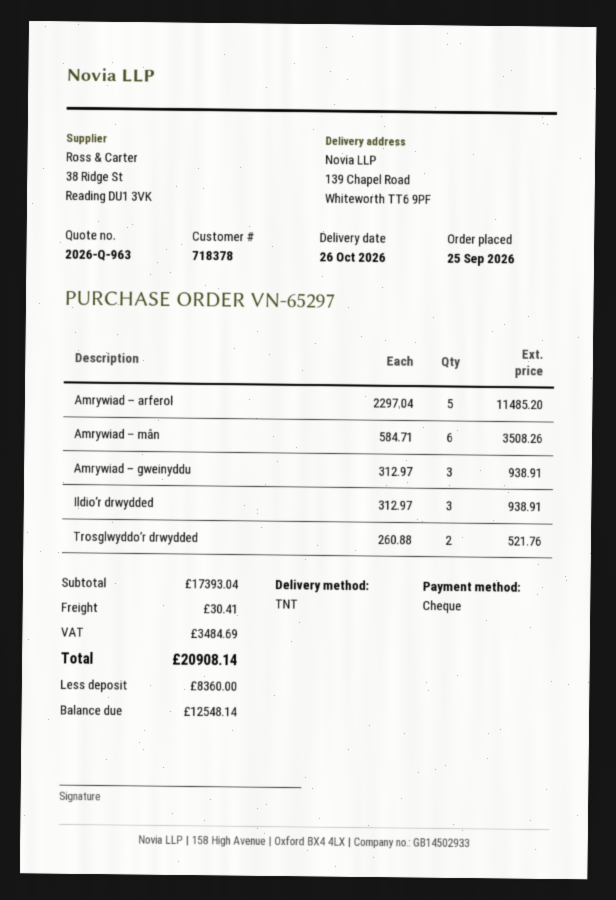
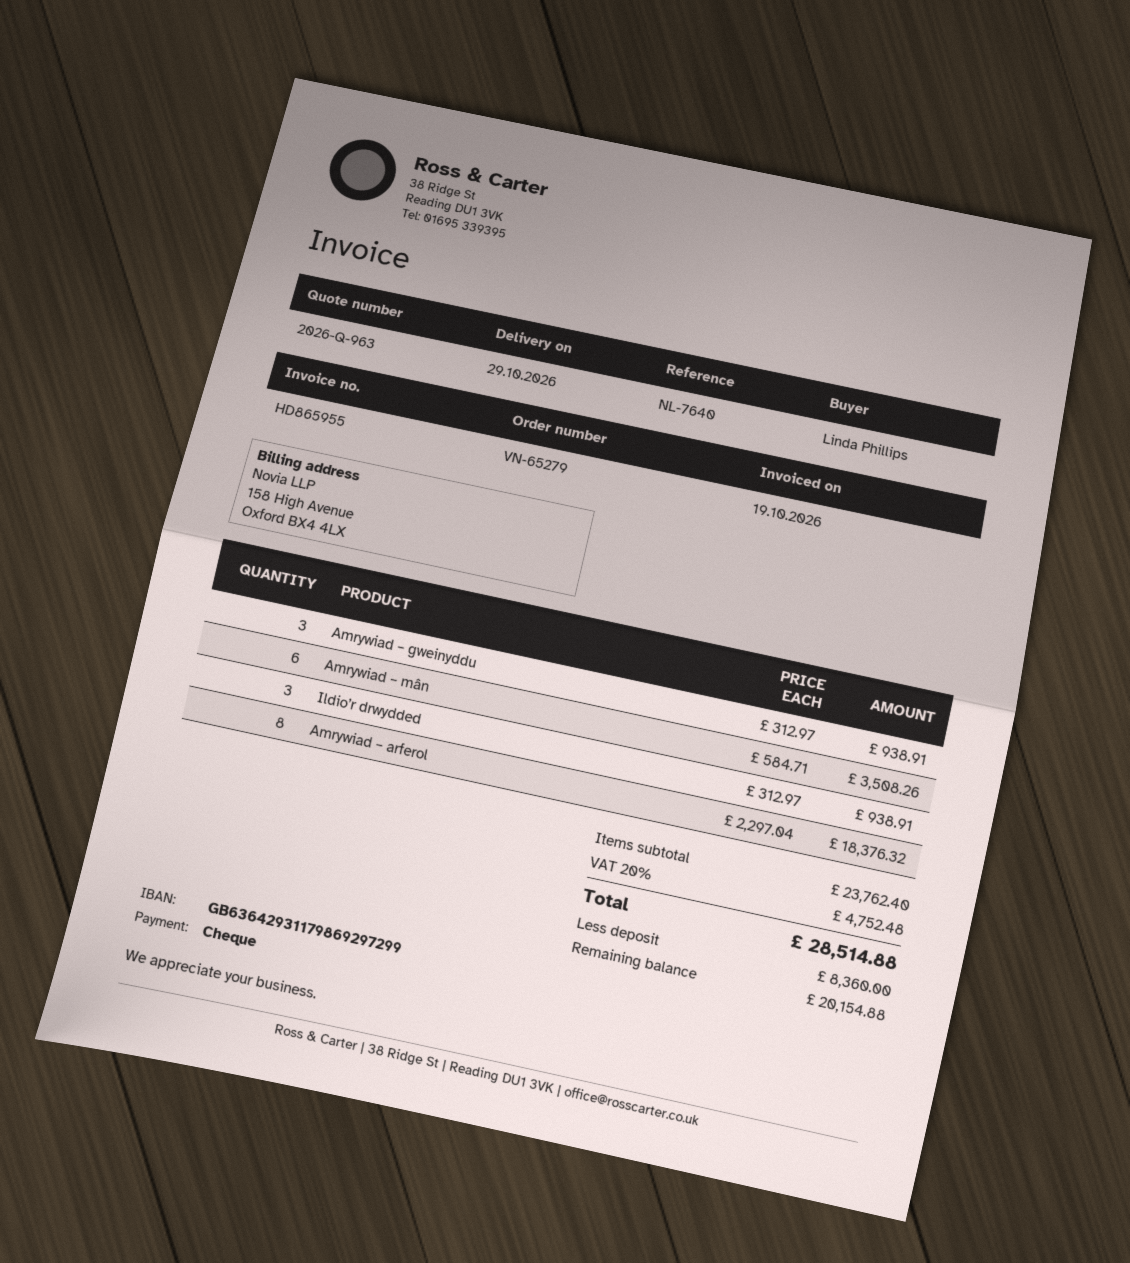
order number: VN-65297 -> VN-65279
delivery date: 2026-10-26 -> 2026-10-29
Amrywiad – arferol: 5 x 2297.04 = 11485.20 -> 8 x 2297.04 = 18376.32
Trosglwyddo’r drwydded: 2 x 260.88 = 521.76 -> none
subtotal: 17393.04 -> 23762.40
shipping: 30.41 -> none
tax: 3484.69 -> 4752.48
total: 20908.14 -> 28514.88
balance: 12548.14 -> 20154.88

